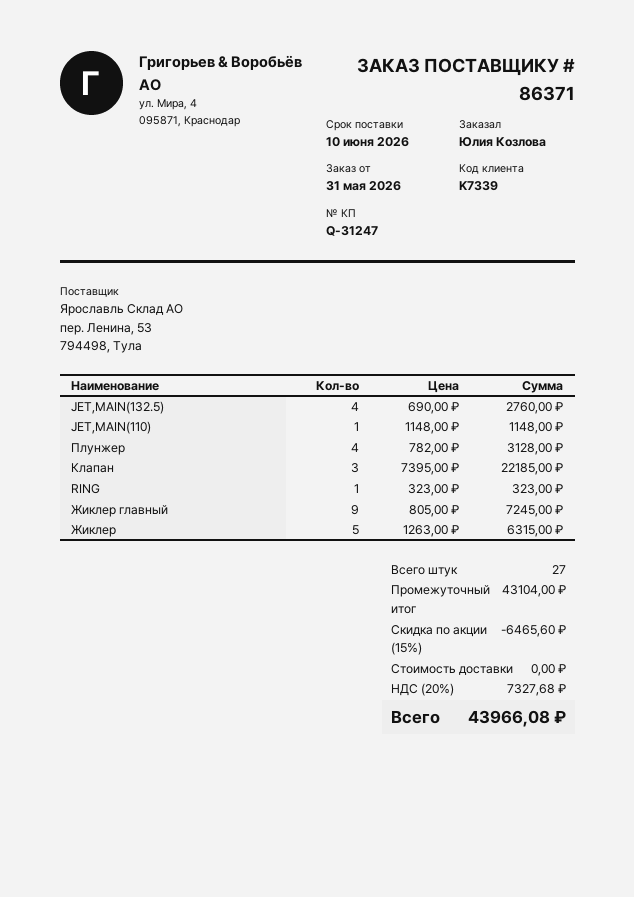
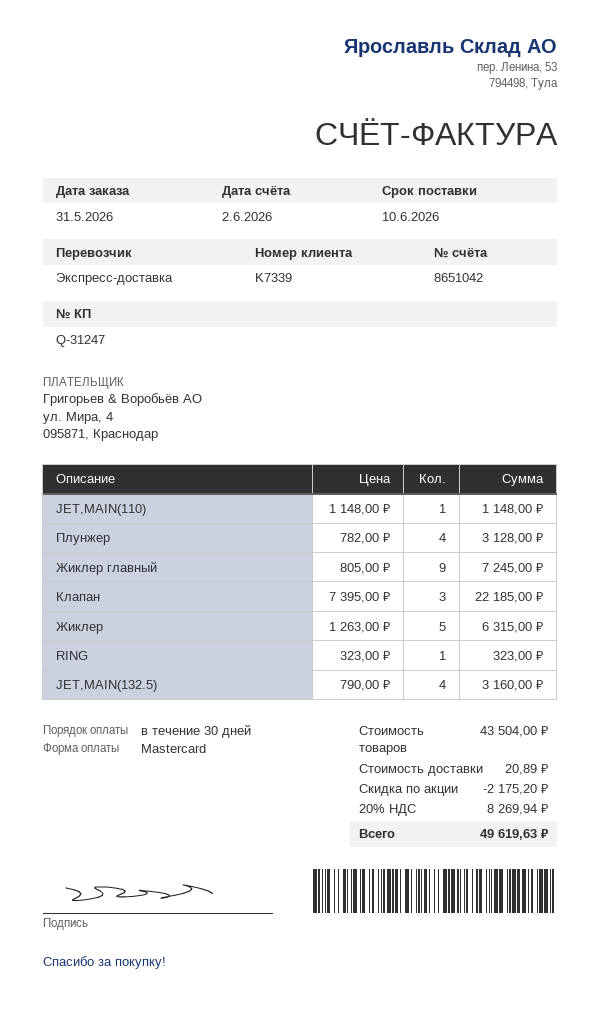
JET,MAIN(132.5): 4 x 690.00 = 2760.00 -> 4 x 790.00 = 3160.00
subtotal: 43104.00 -> 43504.00
discount: 6465.60 -> 2175.20
shipping: 0.00 -> 20.89
tax: 20% = 7327.68 -> 20% = 8269.94
total: 43966.08 -> 49619.63

